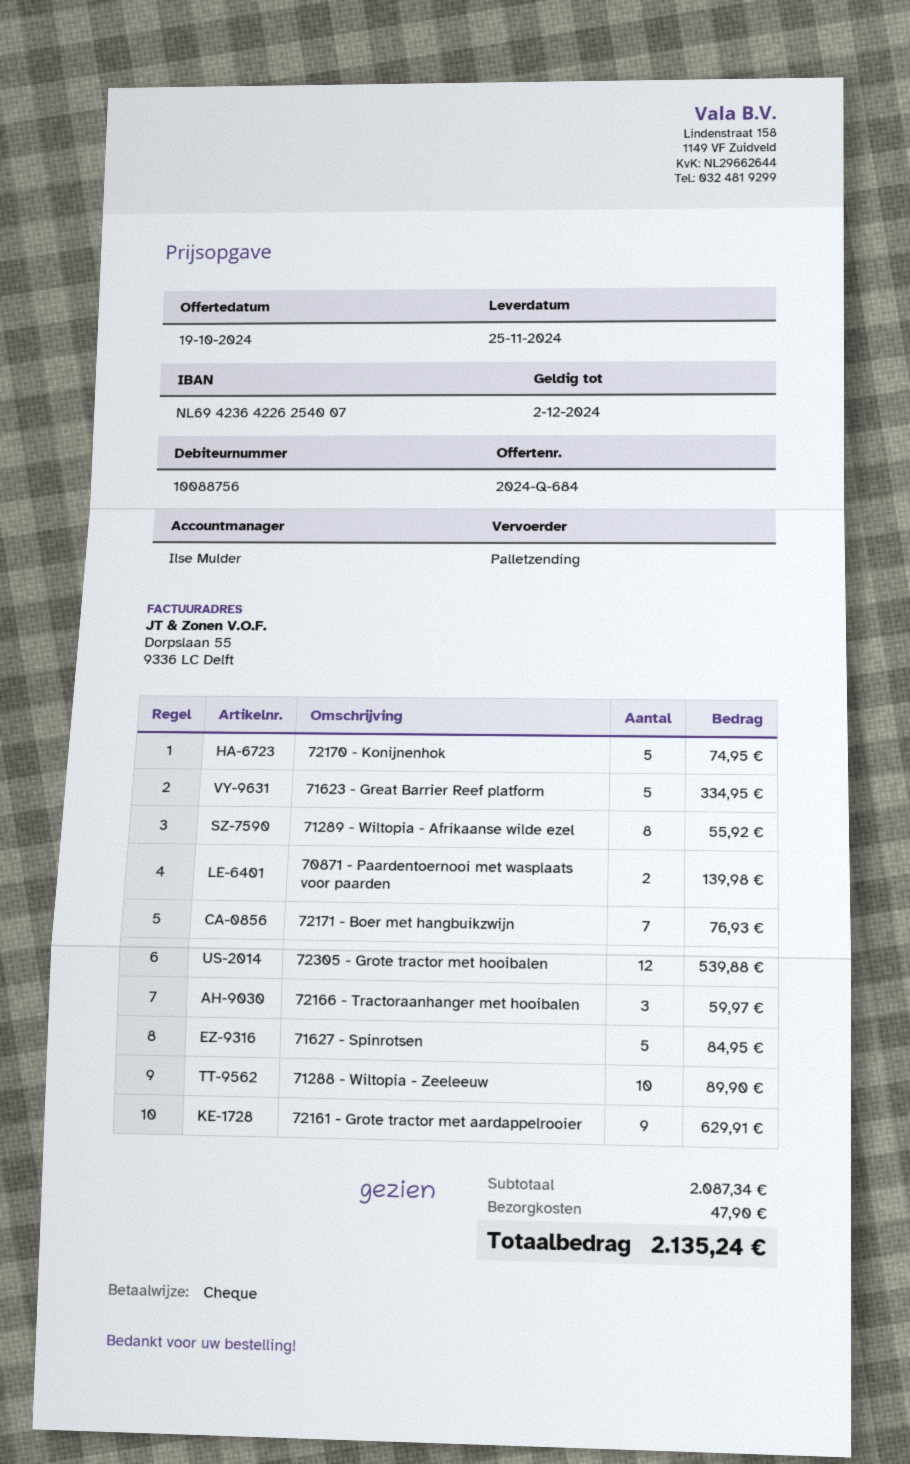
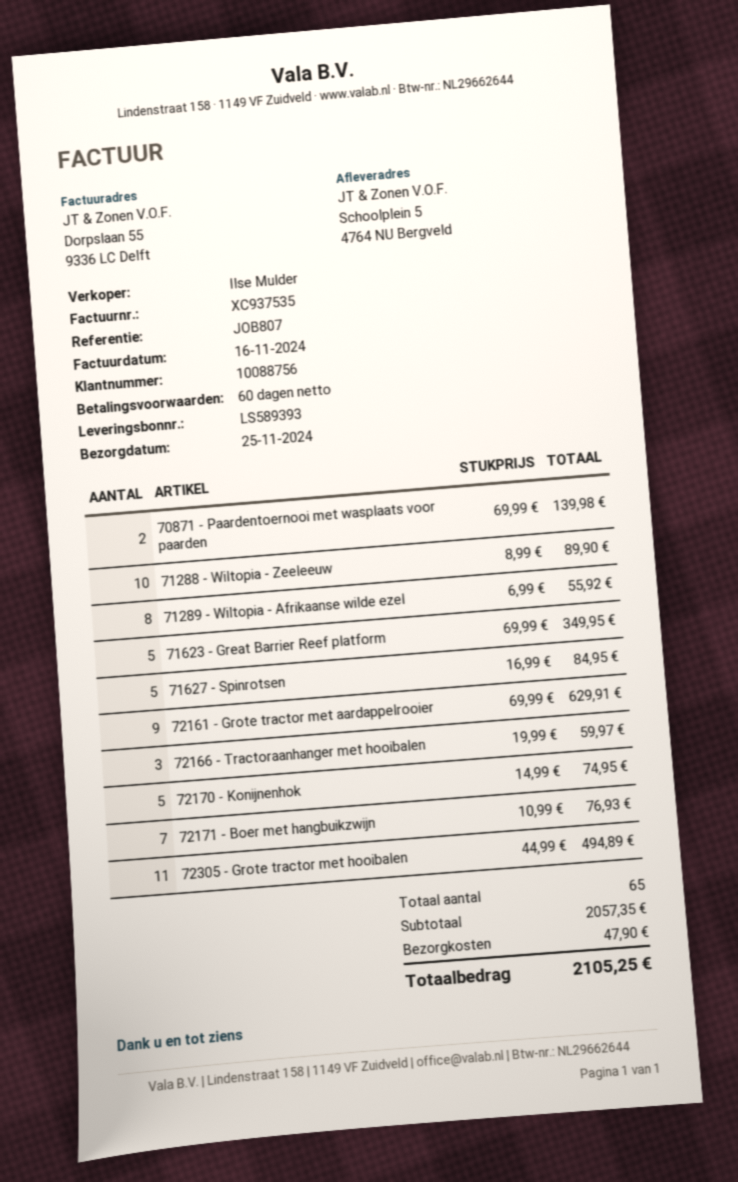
71623 - Great Barrier Reef platform: 5 for 334.95 -> 5 for 349.95
72305 - Grote tractor met hooibalen: 12 for 539.88 -> 11 for 494.89
subtotal: 2087.34 -> 2057.35
total: 2135.24 -> 2105.25

